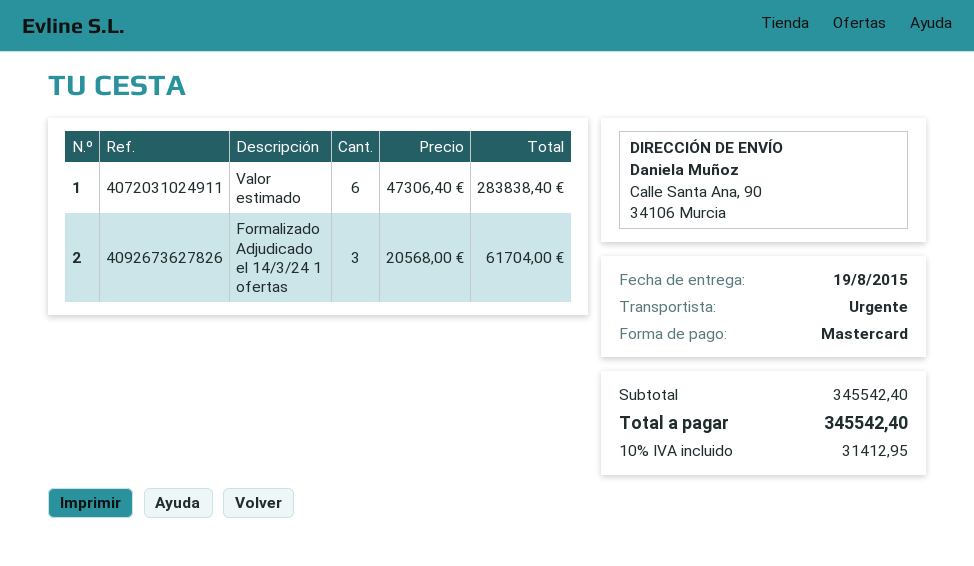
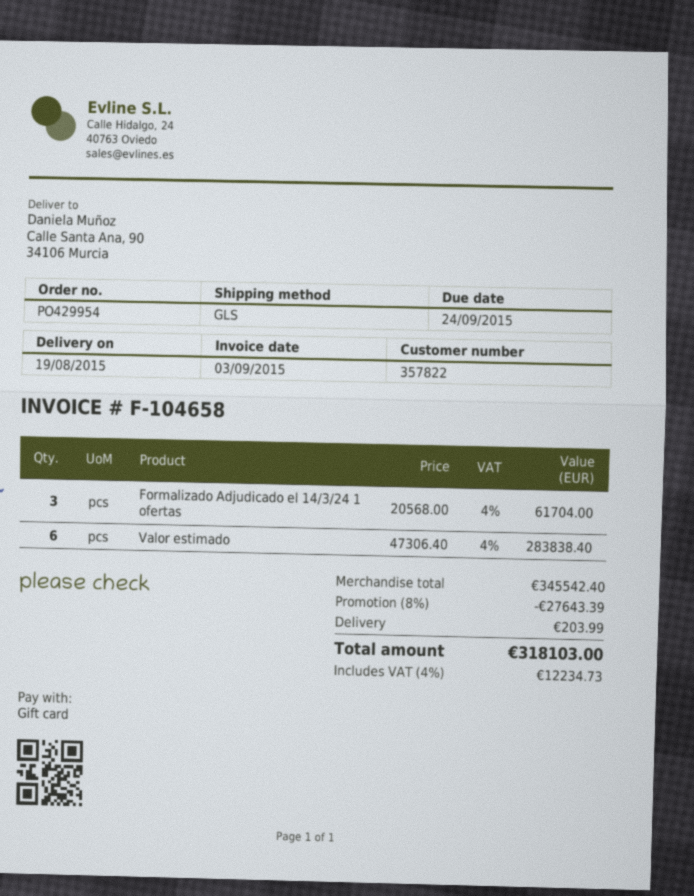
payment method: Mastercard -> gift card
shipping method: express -> GLS
discount: none -> 8% = 27643.39
shipping: none -> 203.99
tax: 10% = 31412.95 -> 4% = 12234.73
total: 345542.40 -> 318103.00

